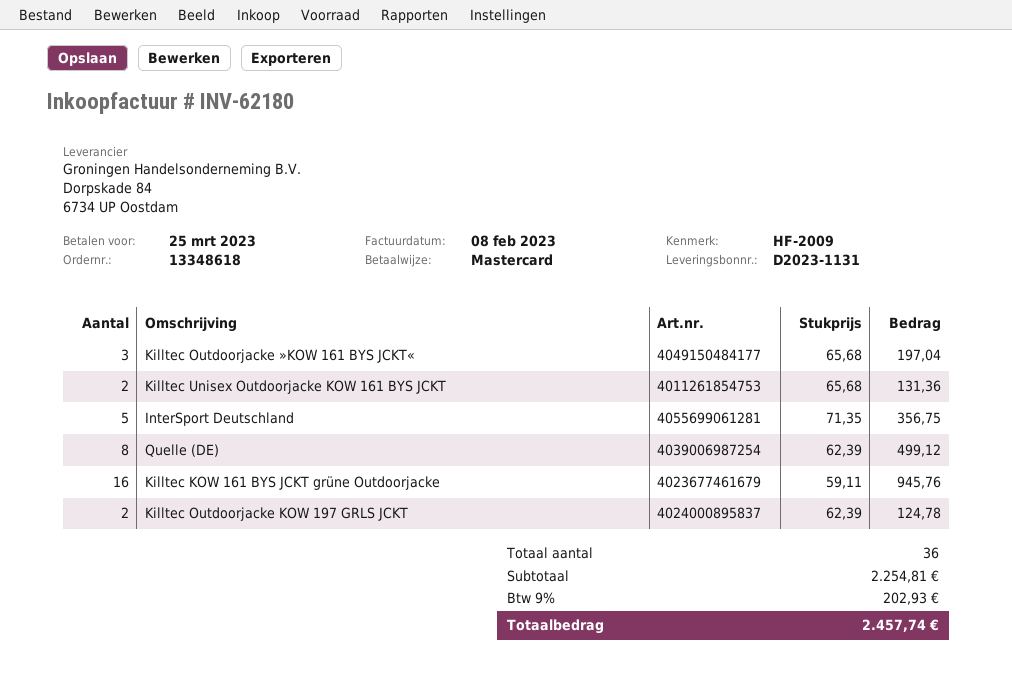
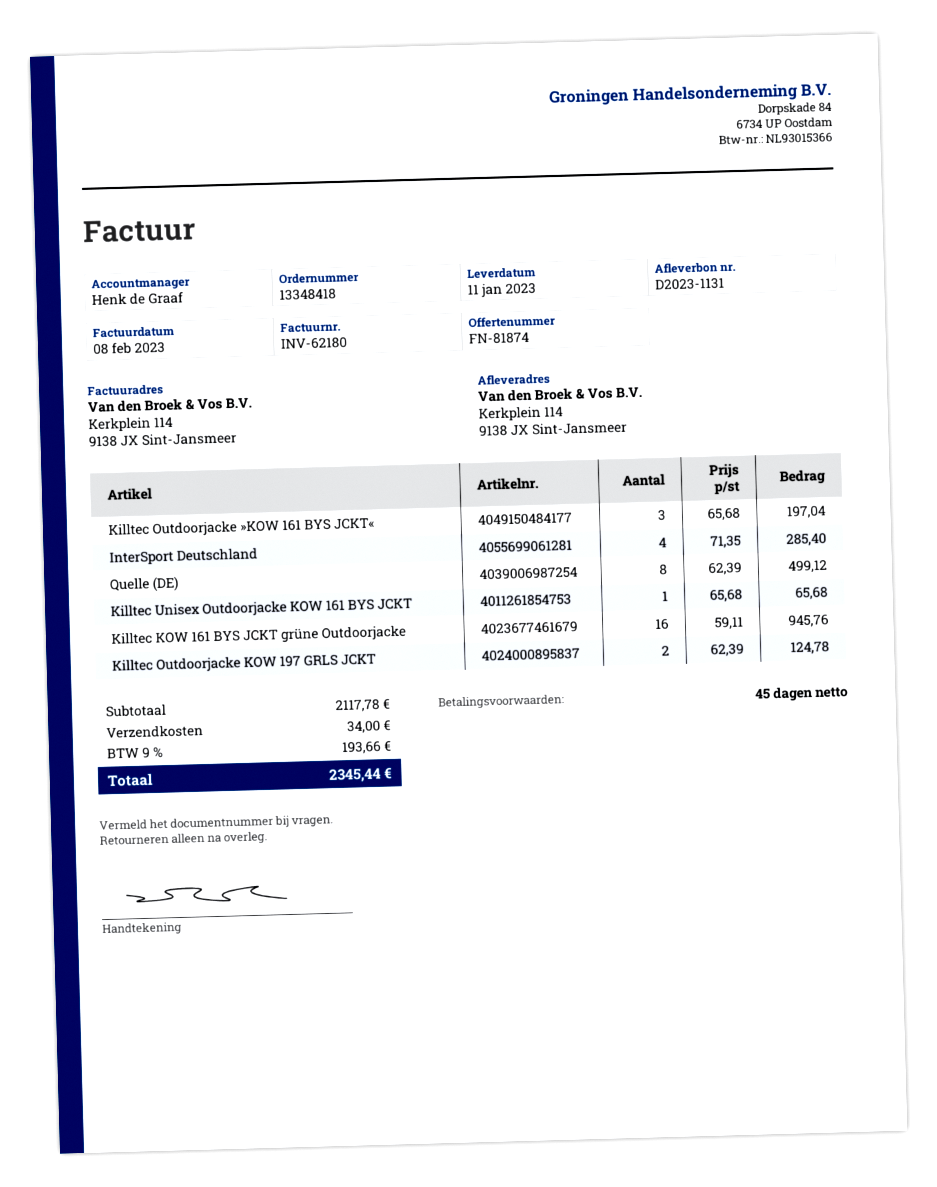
order number: 13348618 -> 13348418
Killtec Unisex Outdoorjacke KOW 161 BYS JCKT: 2 x 65.68 = 131.36 -> 1 x 65.68 = 65.68
InterSport Deutschland: 5 x 71.35 = 356.75 -> 4 x 71.35 = 285.40
subtotal: 2254.81 -> 2117.78
shipping: none -> 34.00
tax: 9% = 202.93 -> 9% = 193.66
total: 2457.74 -> 2345.44

